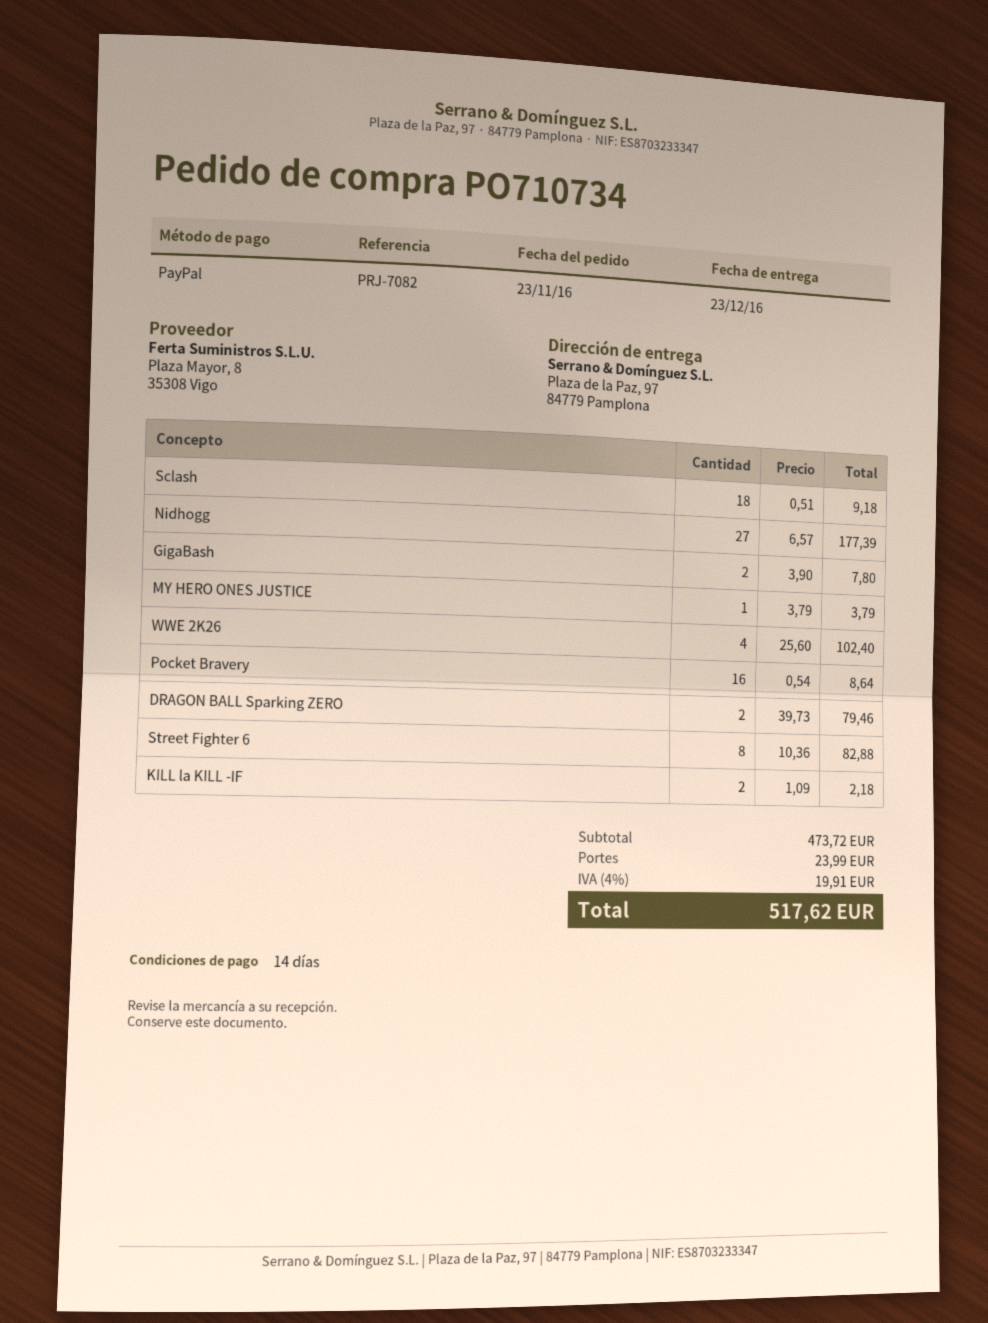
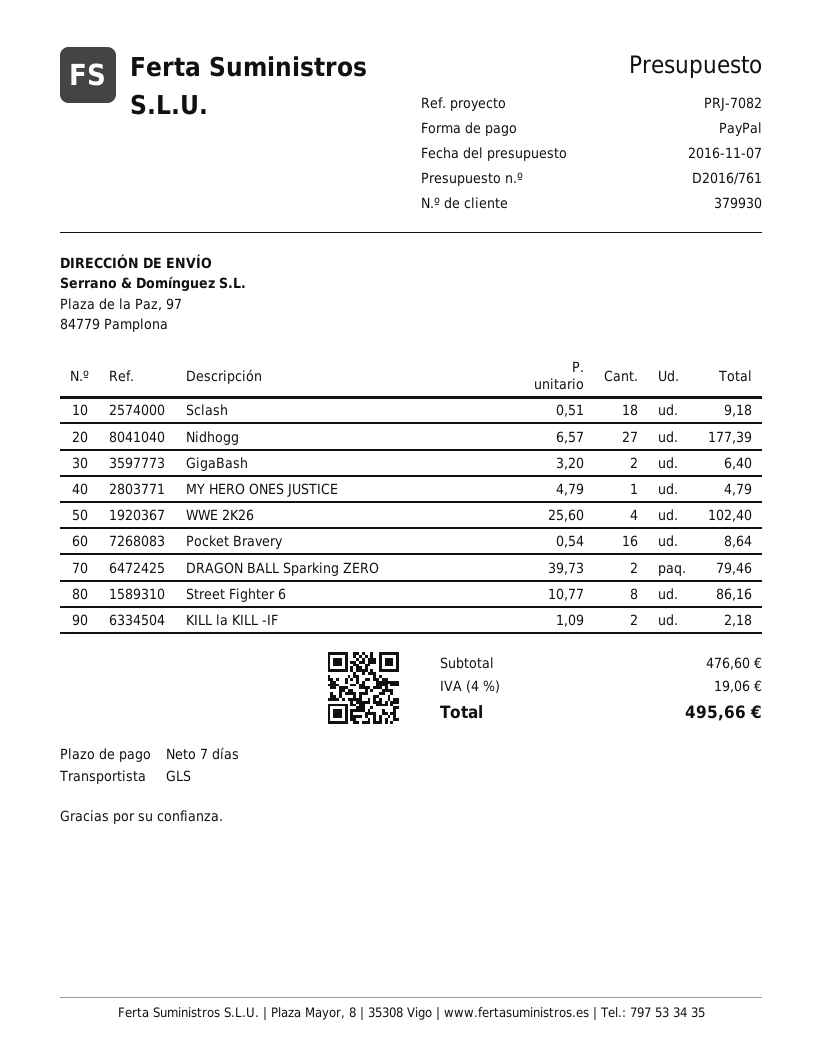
payment terms: 14 days -> 7 days
GigaBash: 2 x 3.90 = 7.80 -> 2 x 3.20 = 6.40
MY HERO ONES JUSTICE: 1 x 3.79 = 3.79 -> 1 x 4.79 = 4.79
Street Fighter 6: 8 x 10.36 = 82.88 -> 8 x 10.77 = 86.16
subtotal: 473.72 -> 476.60
shipping: 23.99 -> none
tax: 4% = 19.91 -> 4% = 19.06
total: 517.62 -> 495.66

